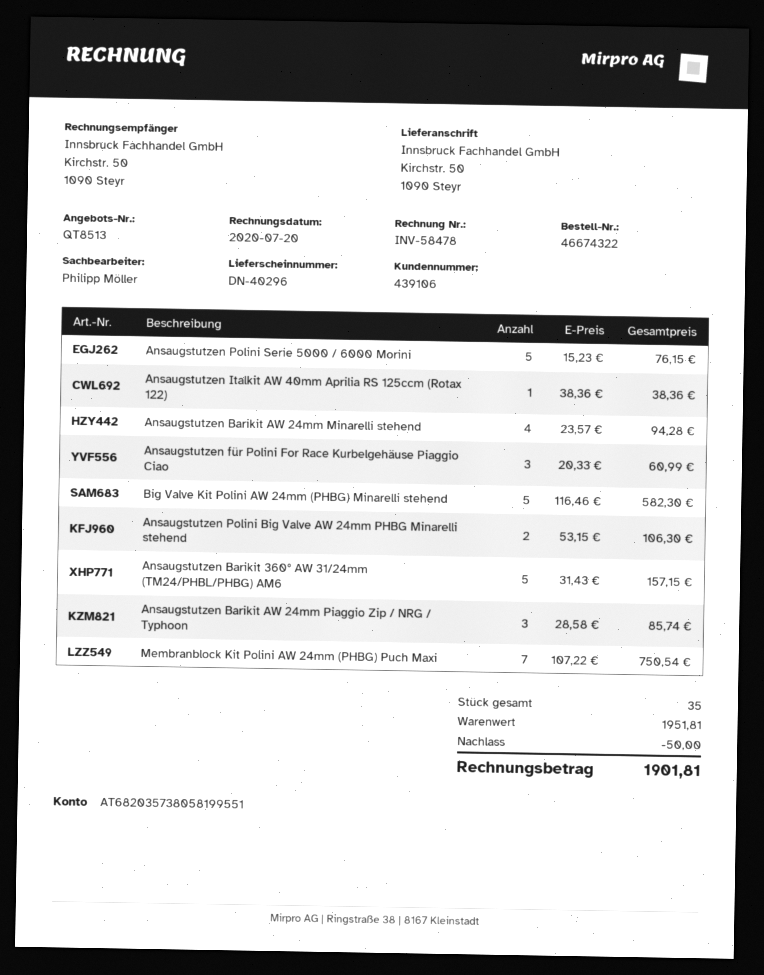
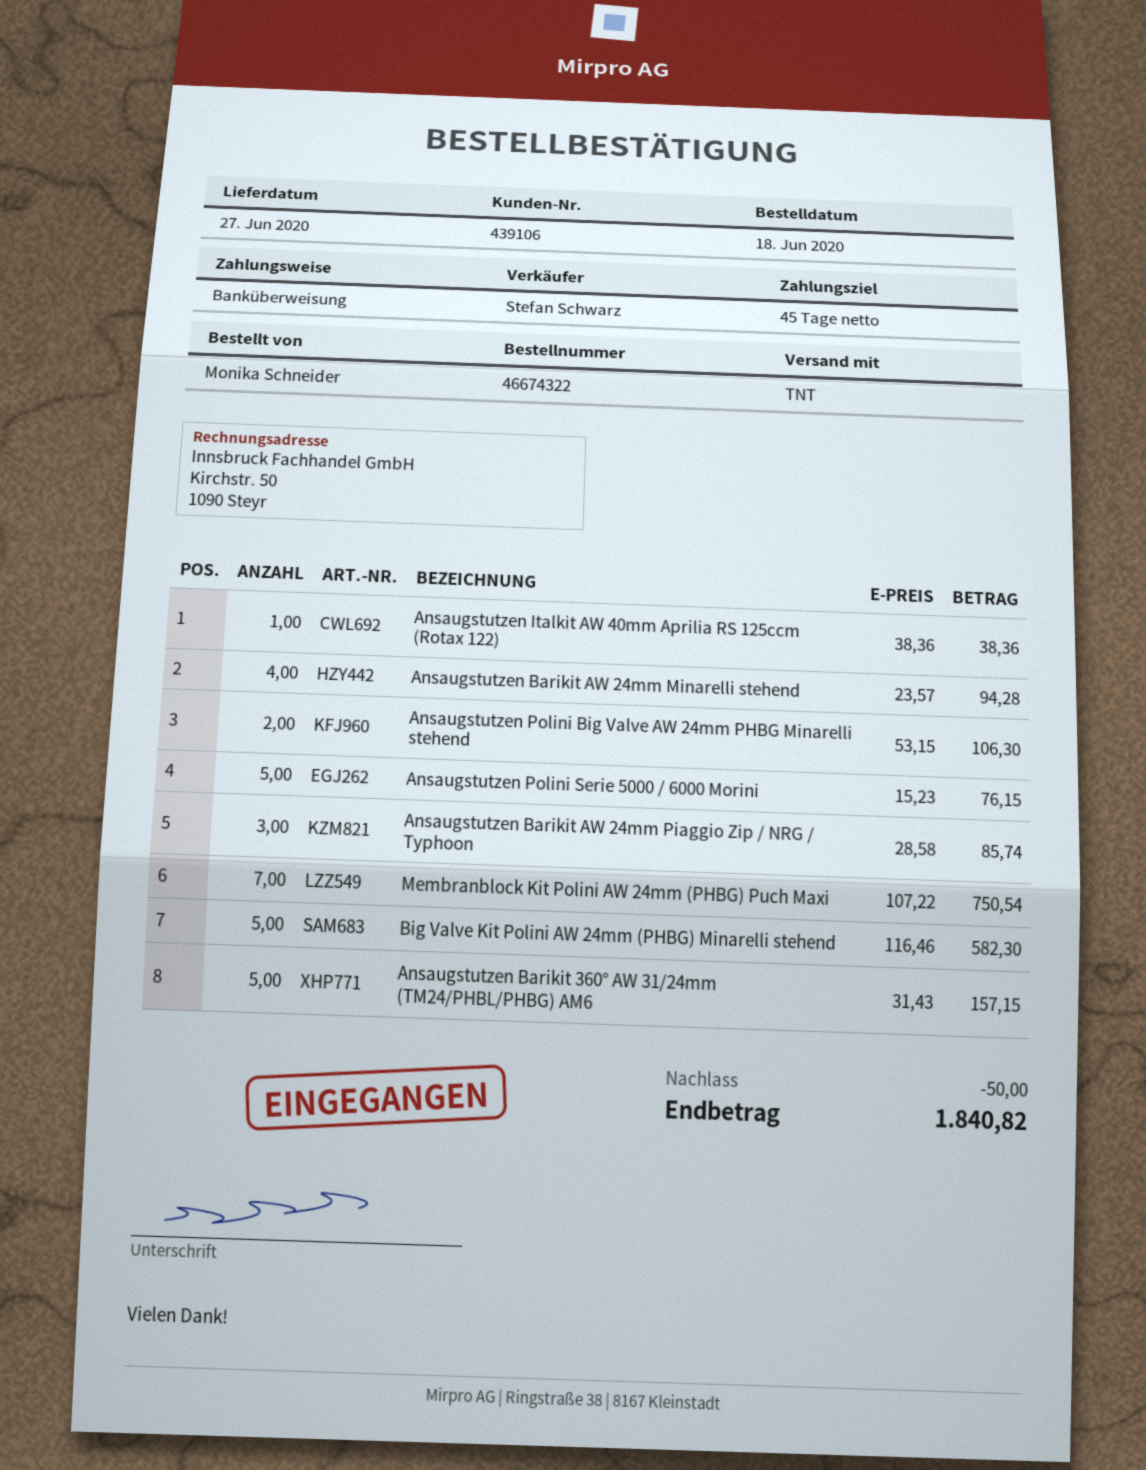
sales rep: Philipp Möller -> Stefan Schwarz
Ansaugstutzen für Polini For Race Kurbelgehäuse Piaggio Ciao: 3 x 20.33 = 60.99 -> none
total: 1901.81 -> 1840.82

